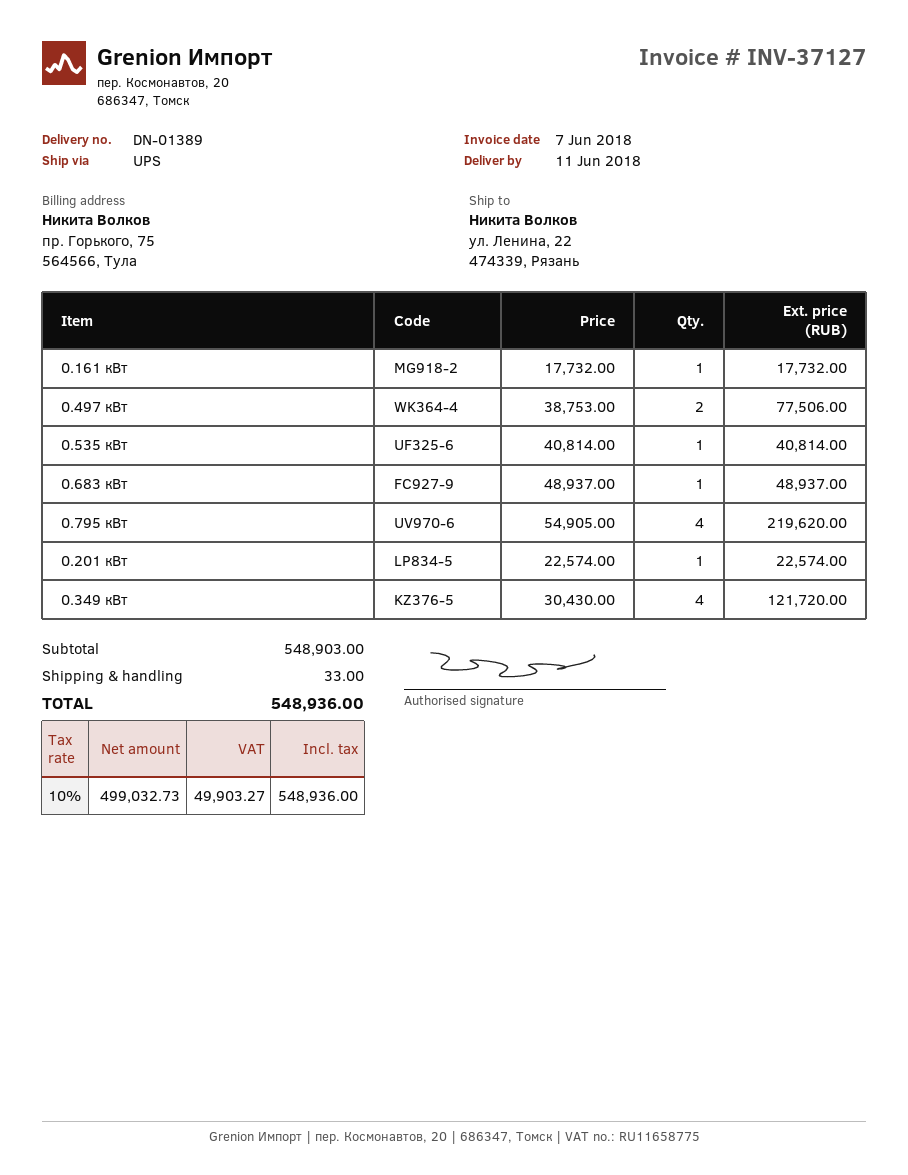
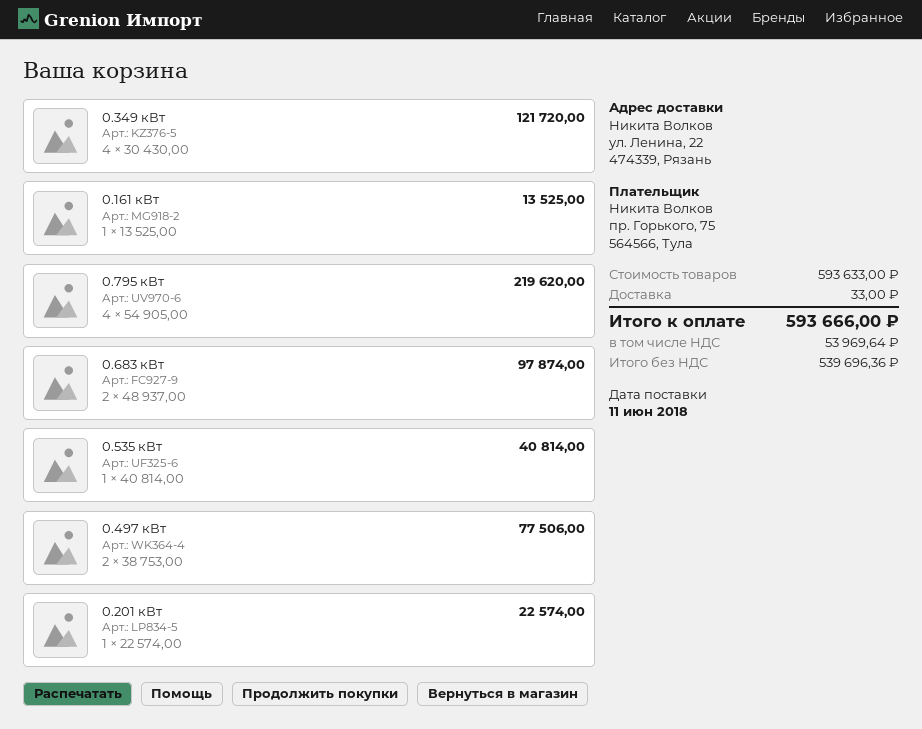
0.161 кВт: 1 x 17732.00 = 17732.00 -> 1 x 13525.00 = 13525.00
0.683 кВт: 1 x 48937.00 = 48937.00 -> 2 x 48937.00 = 97874.00
subtotal: 548903.00 -> 593633.00
net: 499032.73 -> 539696.36
tax: 49903.27 -> 53969.64
total: 548936.00 -> 593666.00

